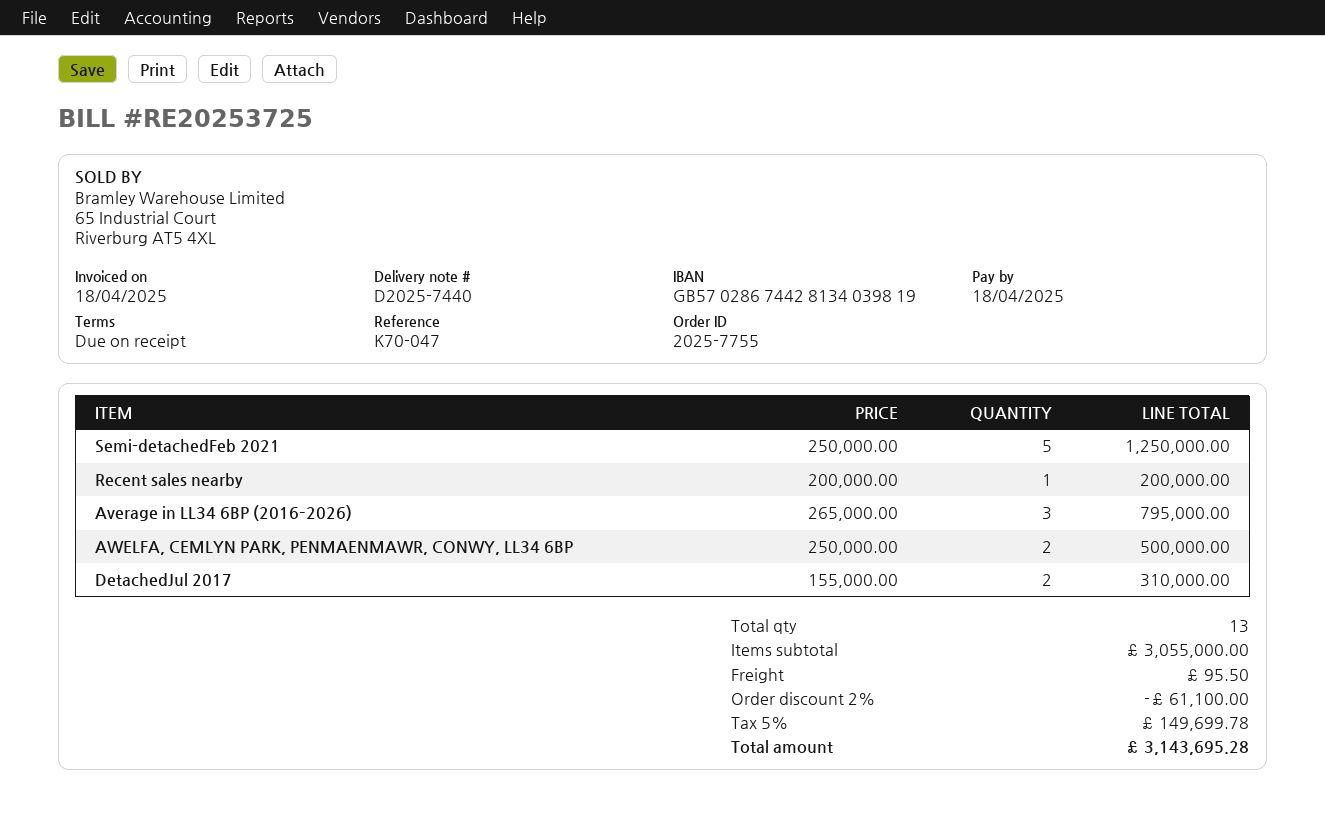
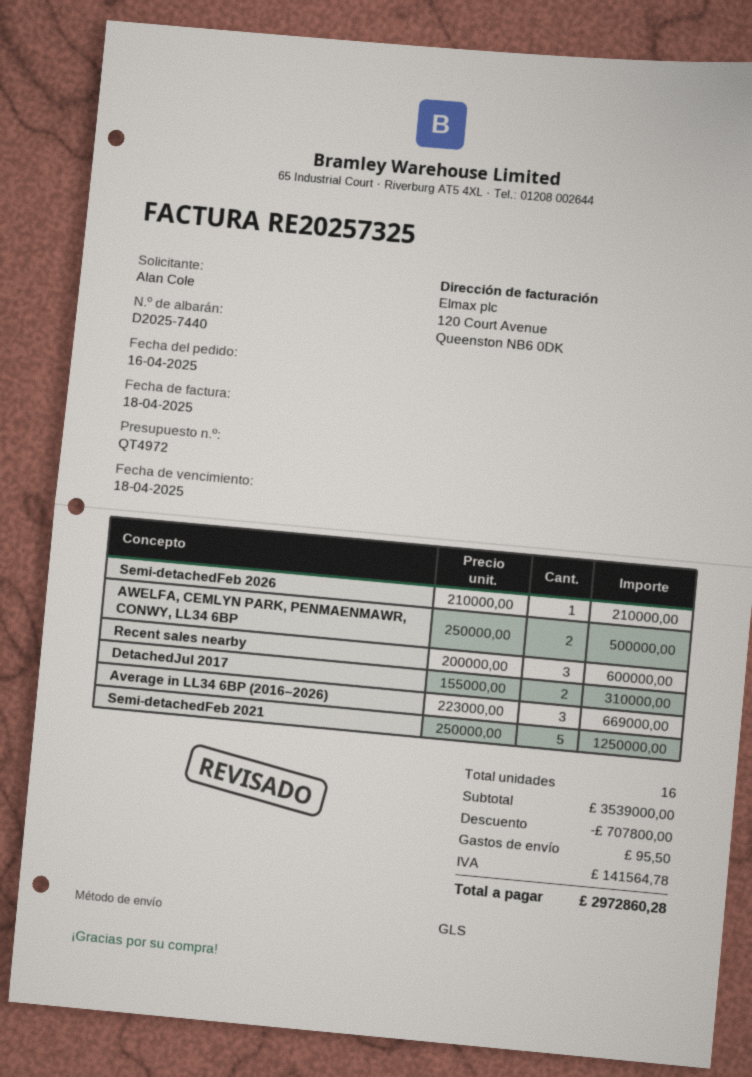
invoice number: RE20253725 -> RE20257325
Recent sales nearby: 1 x 200000.00 = 200000.00 -> 3 x 200000.00 = 600000.00
Average in LL34 6BP (2016–2026): 3 x 265000.00 = 795000.00 -> 3 x 223000.00 = 669000.00
Semi-detachedFeb 2026: none -> 1 x 210000.00 = 210000.00
total quantity: 13 -> 16
subtotal: 3055000.00 -> 3539000.00
discount: 61100.00 -> 707800.00
tax: 149699.78 -> 141564.78
total: 3143695.28 -> 2972860.28

